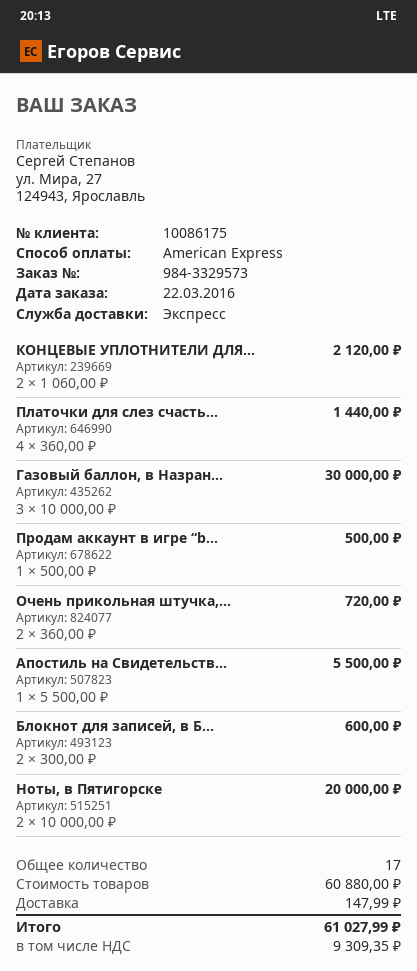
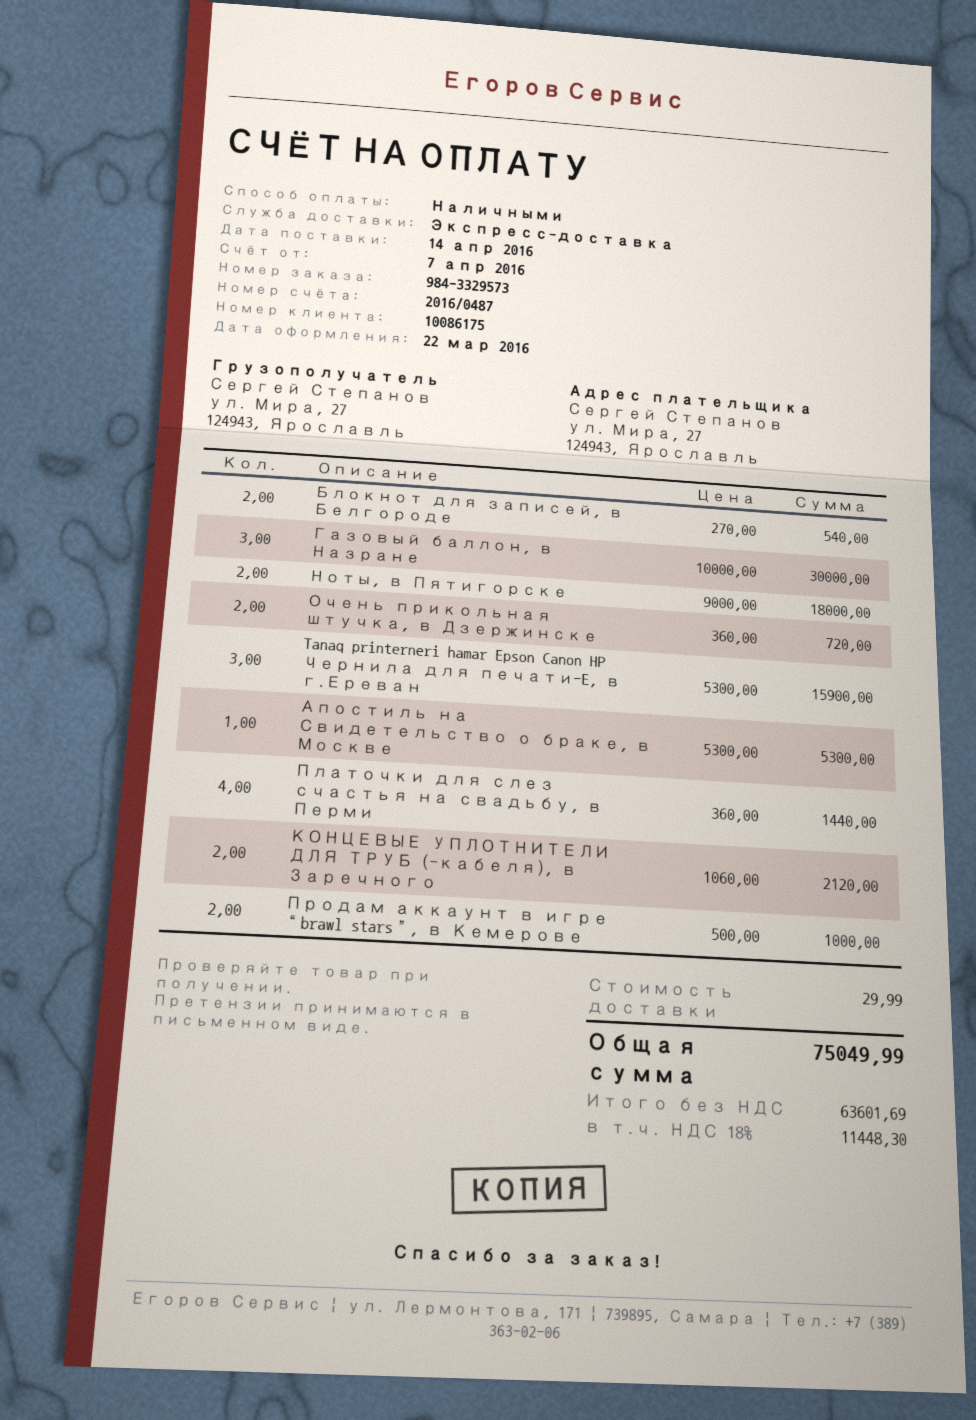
payment method: American Express -> cash
Продам аккаунт в игре “b...: 1 x 500.00 = 500.00 -> 2 x 500.00 = 1000.00
Апостиль на Свидетельств...: 1 x 5500.00 = 5500.00 -> 1 x 5300.00 = 5300.00
Блокнот для записей, в Б...: 2 x 300.00 = 600.00 -> 2 x 270.00 = 540.00
Ноты, в Пятигорске: 2 x 10000.00 = 20000.00 -> 2 x 9000.00 = 18000.00
Tanaq printerneri hamar Epson Canon HP Чернила для печати-E, в г.Ереван: none -> 3 x 5300.00 = 15900.00
shipping: 147.99 -> 29.99
tax: 9309.35 -> 11448.30
total: 61027.99 -> 75049.99

